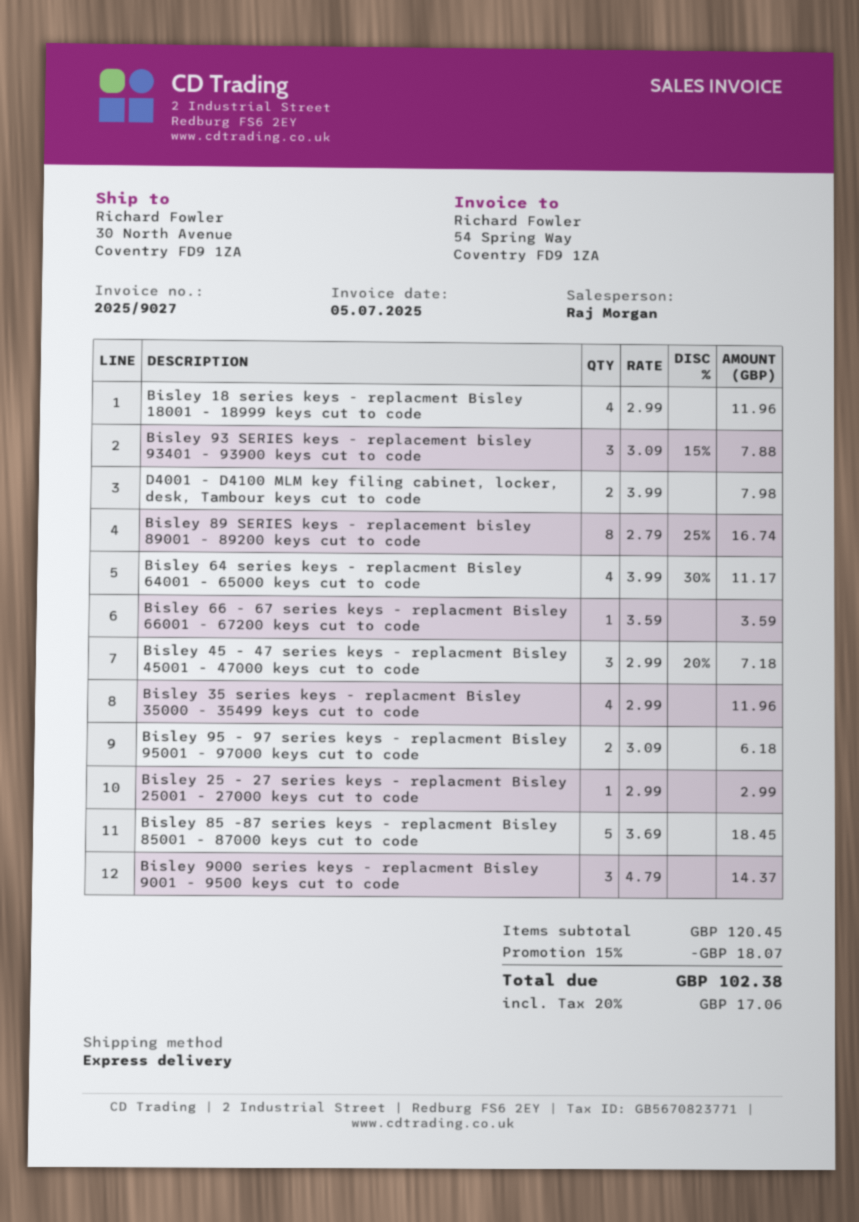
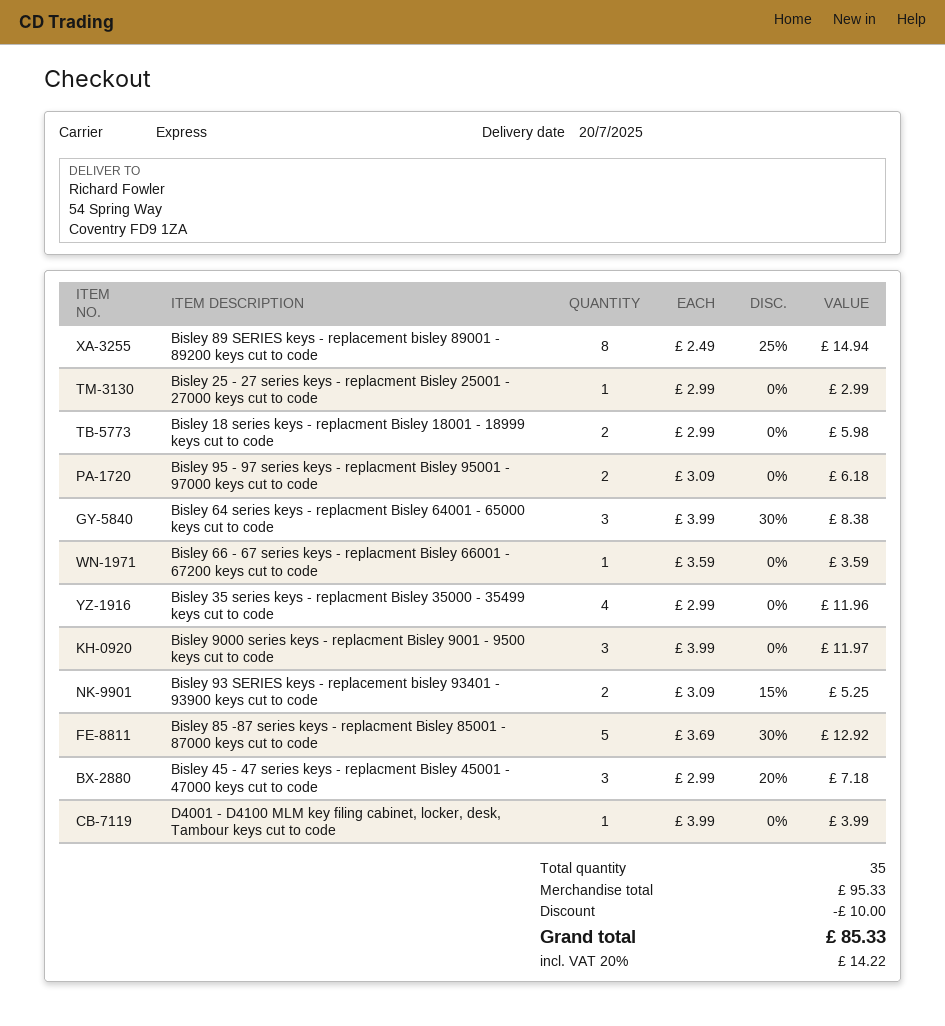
ship to: 30 North Avenue, Coventry FD9 1ZA -> 54 Spring Way, Coventry FD9 1ZA
Bisley 18 series keys - replacment Bisley 18001 - 18999 keys cut to code: 4 x 2.99 = 11.96 -> 2 x 2.99 = 5.98
Bisley 93 SERIES keys - replacement bisley 93401 - 93900 keys cut to code: 3 x 3.09 - 15% = 7.88 -> 2 x 3.09 - 15% = 5.25
D4001 - D4100 MLM key filing cabinet, locker, desk, Tambour keys cut to code: 2 x 3.99 = 7.98 -> 1 x 3.99 = 3.99
Bisley 89 SERIES keys - replacement bisley 89001 - 89200 keys cut to code: 8 x 2.79 - 25% = 16.74 -> 8 x 2.49 - 25% = 14.94
Bisley 64 series keys - replacment Bisley 64001 - 65000 keys cut to code: 4 x 3.99 - 30% = 11.17 -> 3 x 3.99 - 30% = 8.38
Bisley 85 -87 series keys - replacment Bisley 85001 - 87000 keys cut to code: 5 x 3.69 = 18.45 -> 5 x 3.69 - 30% = 12.92
Bisley 9000 series keys - replacment Bisley 9001 - 9500 keys cut to code: 3 x 4.79 = 14.37 -> 3 x 3.99 = 11.97
subtotal: 120.45 -> 95.33
discount: 18.07 -> 10.00
tax: 20% = 17.06 -> 20% = 14.22
total: 102.38 -> 85.33

